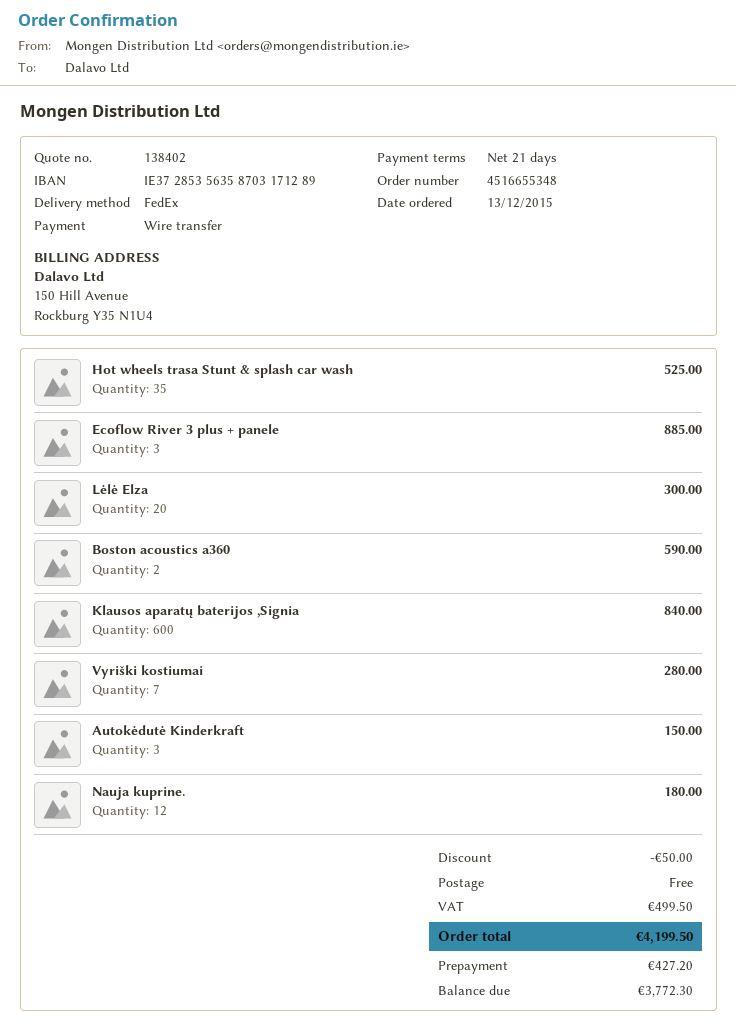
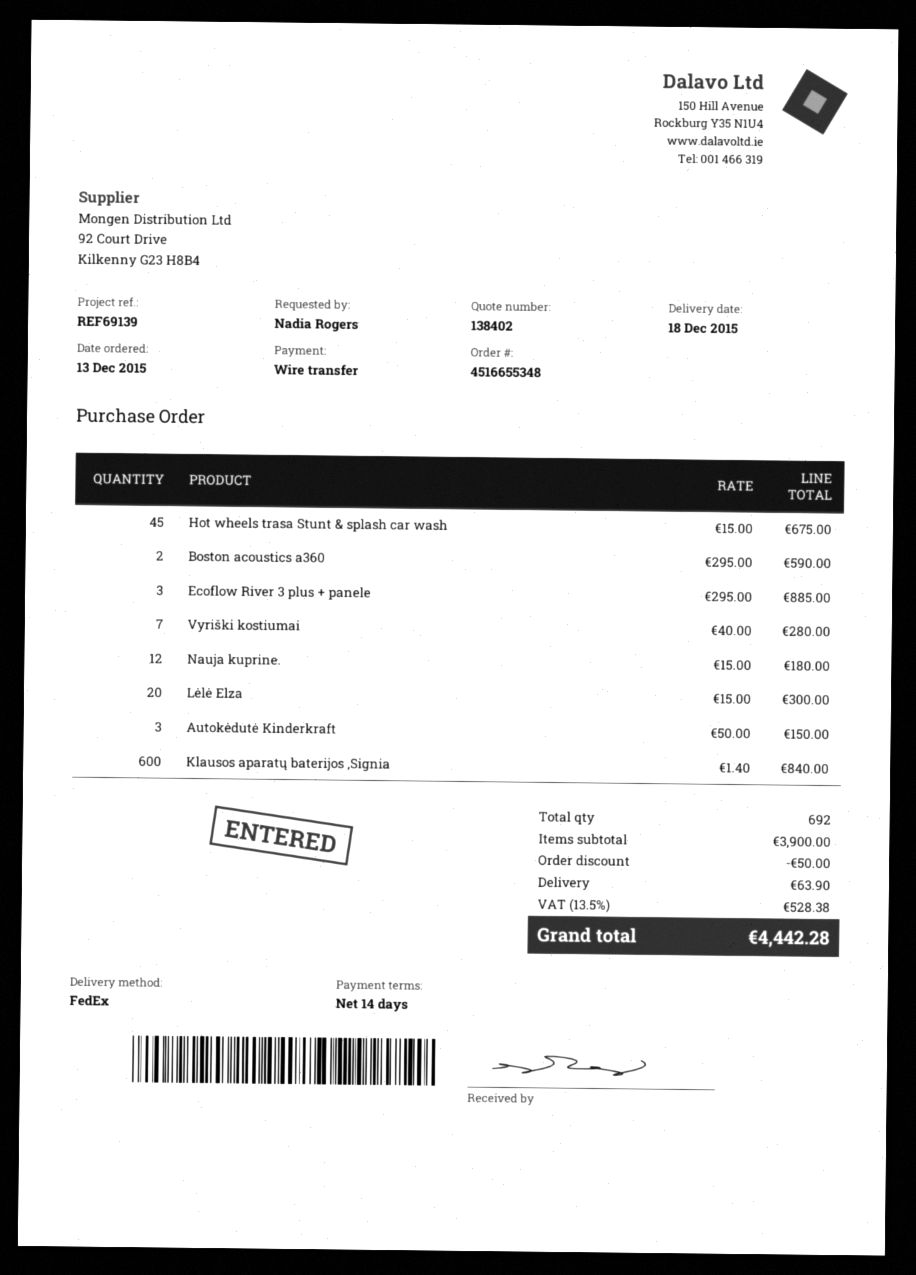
payment terms: 21 days -> 14 days
Hot wheels trasa Stunt & splash car wash: 35 for 525.00 -> 45 for 675.00
shipping: 0.00 -> 63.90
tax: 499.50 -> 528.38
total: 4199.50 -> 4442.28

